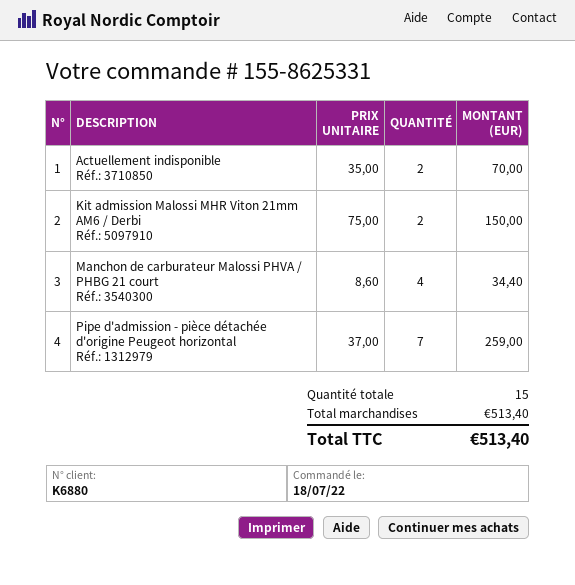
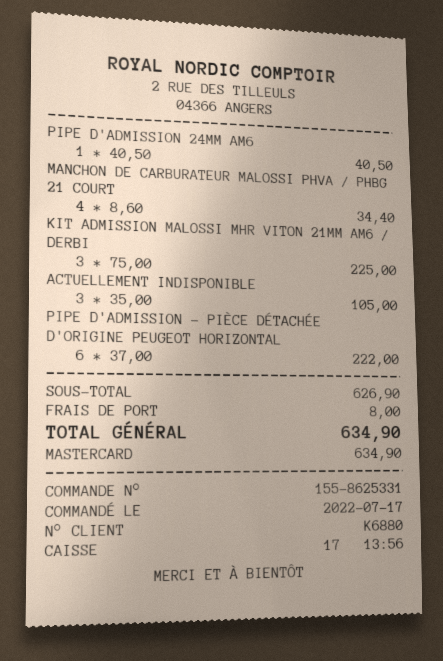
order date: 2022-07-18 -> 2022-07-17
Actuellement indisponible: 2 x 35.00 = 70.00 -> 3 x 35.00 = 105.00
Kit admission Malossi MHR Viton 21mm AM6 / Derbi: 2 x 75.00 = 150.00 -> 3 x 75.00 = 225.00
Pipe d'admission - pièce détachée d'origine Peugeot horizontal: 7 x 37.00 = 259.00 -> 6 x 37.00 = 222.00
PIPE D'ADMISSION 24MM AM6: none -> 1 x 40.50 = 40.50
subtotal: 513.40 -> 626.90
shipping: none -> 8.00
total: 513.40 -> 634.90

